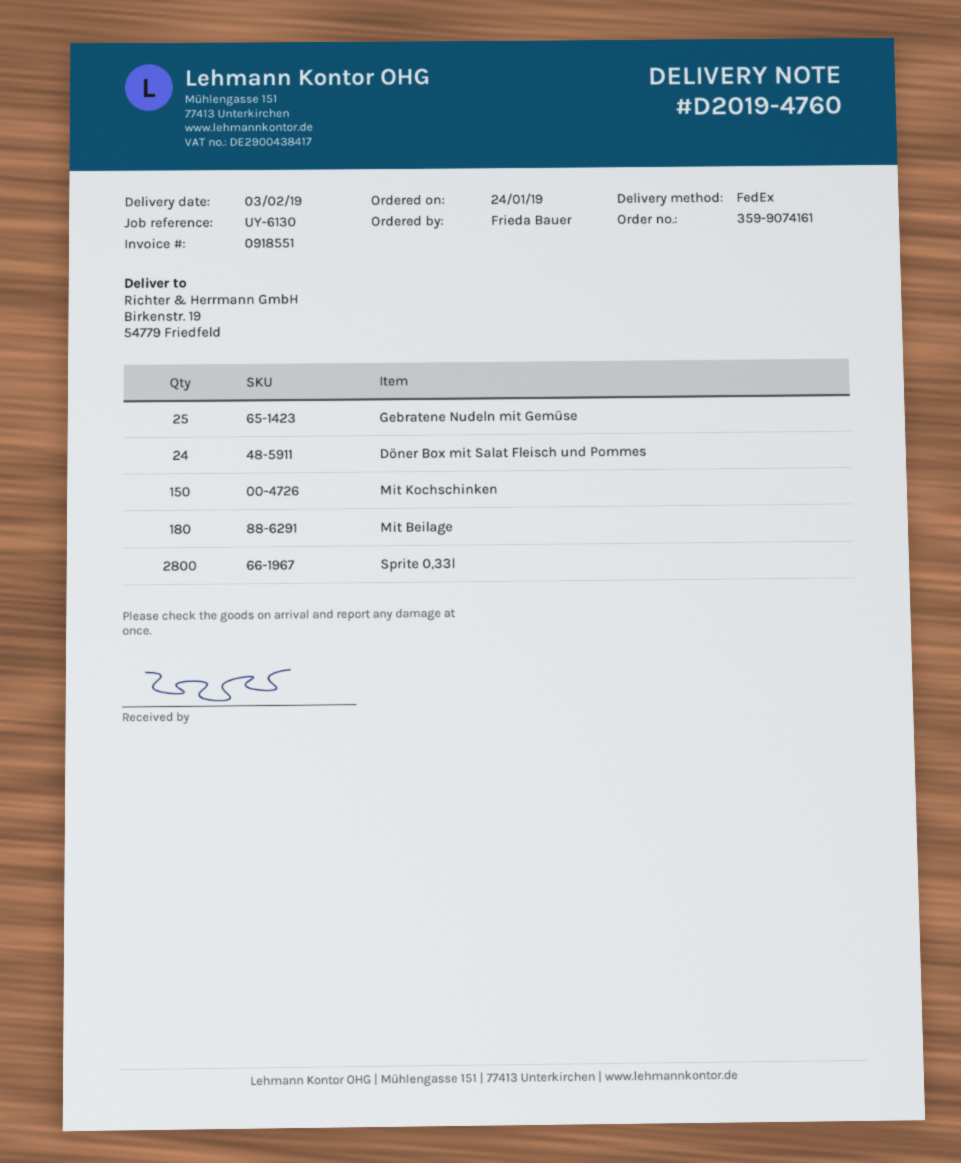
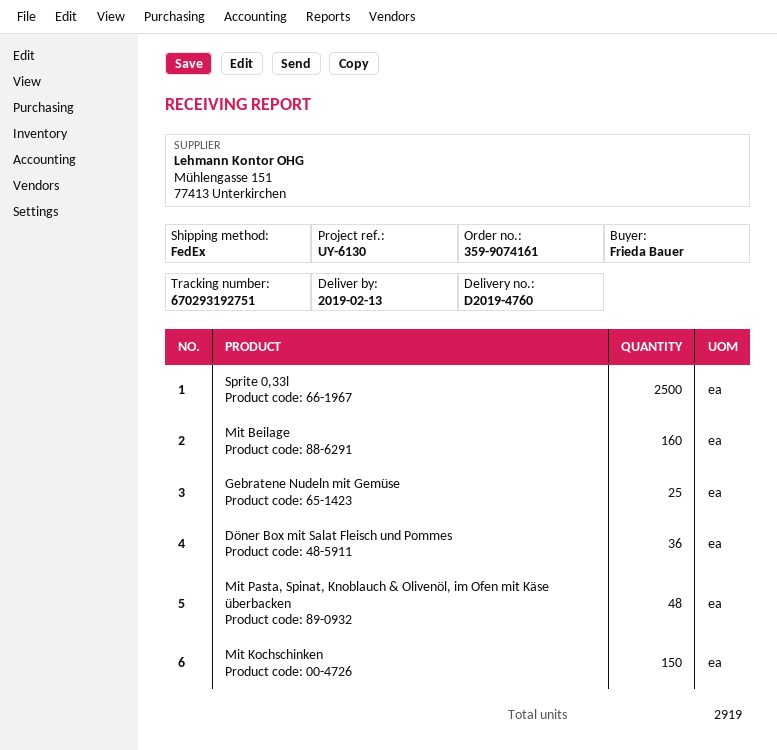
delivery date: 2019-02-03 -> 2019-02-13
Döner Box mit Salat Fleisch und Pommes: 24 -> 36
Mit Beilage: 180 -> 160
Sprite 0,33l: 2800 -> 2500
Mit Pasta, Spinat, Knoblauch & Olivenöl, im Ofen mit Käse überbacken: none -> 48

